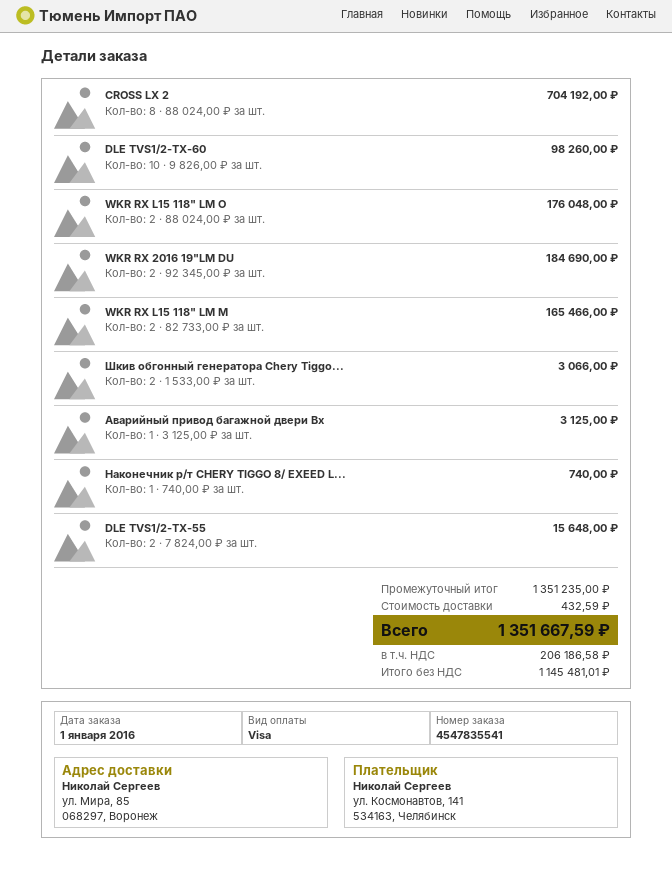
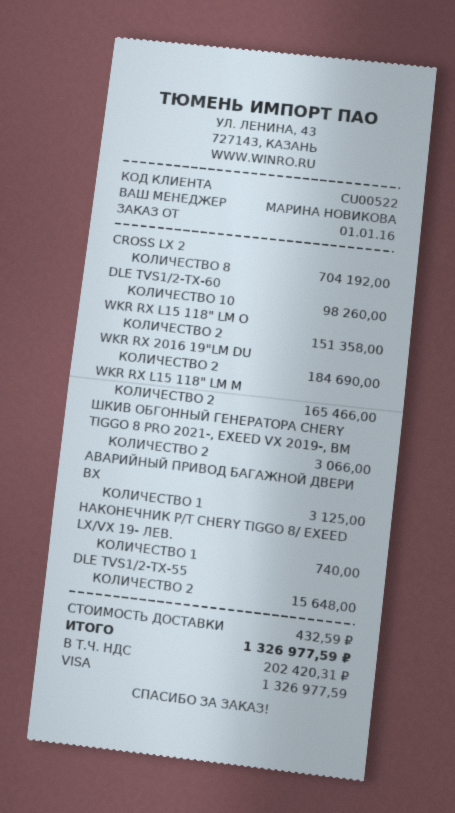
WKR RX L15 118" LM O: 2 for 176048.00 -> 2 for 151358.00
tax: 206186.58 -> 202420.31
total: 1351667.59 -> 1326977.59

